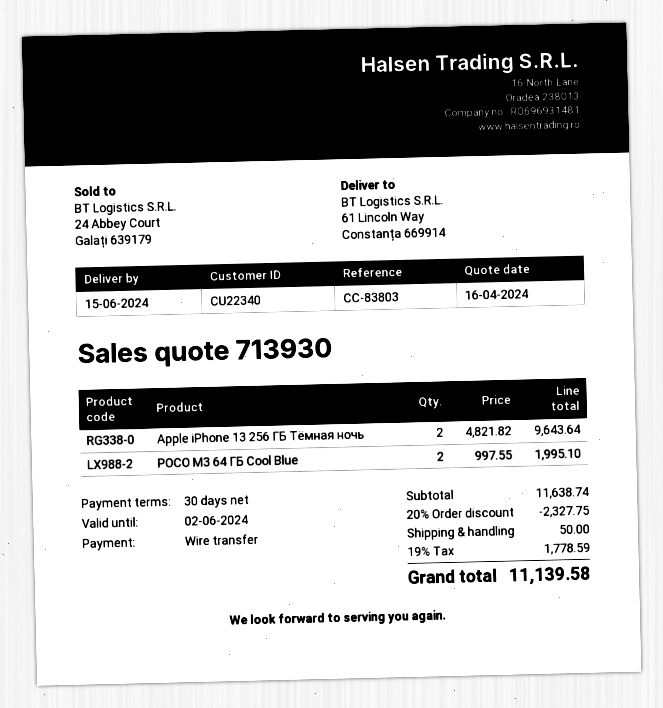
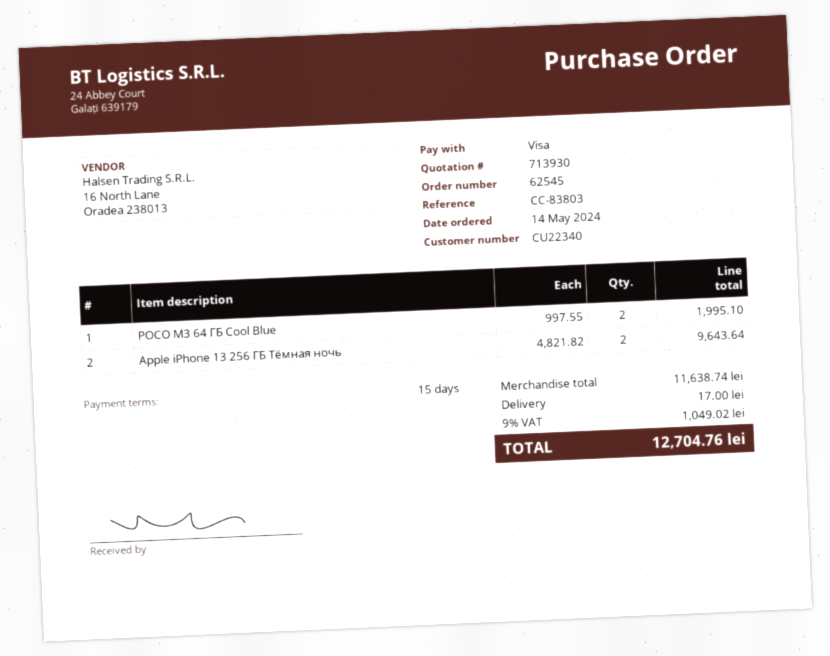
payment terms: 30 days -> 15 days
payment method: bank transfer -> Visa
discount: 20% = 2327.75 -> none
shipping: 50.00 -> 17.00
tax: 19% = 1778.59 -> 9% = 1049.02
total: 11139.58 -> 12704.76

